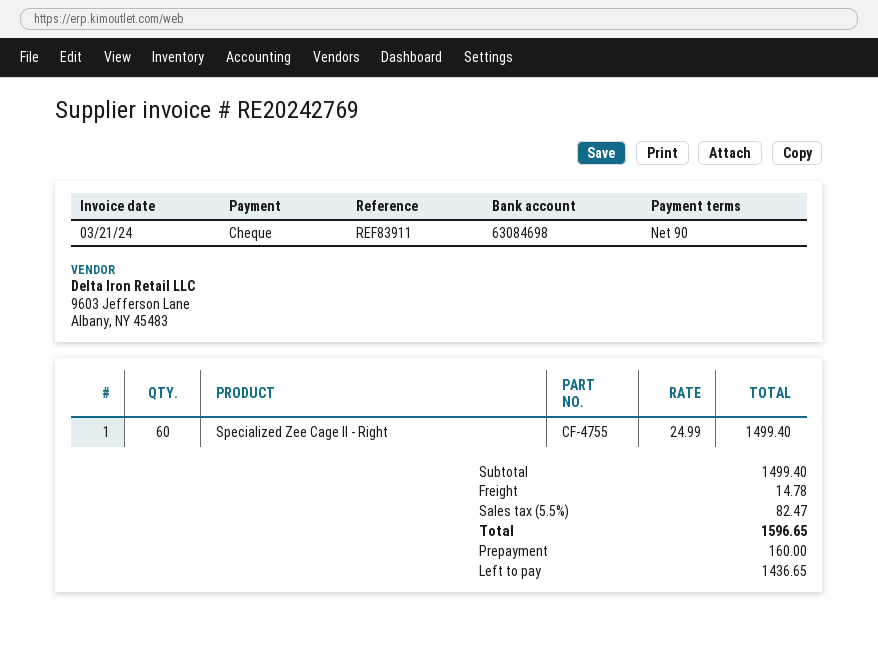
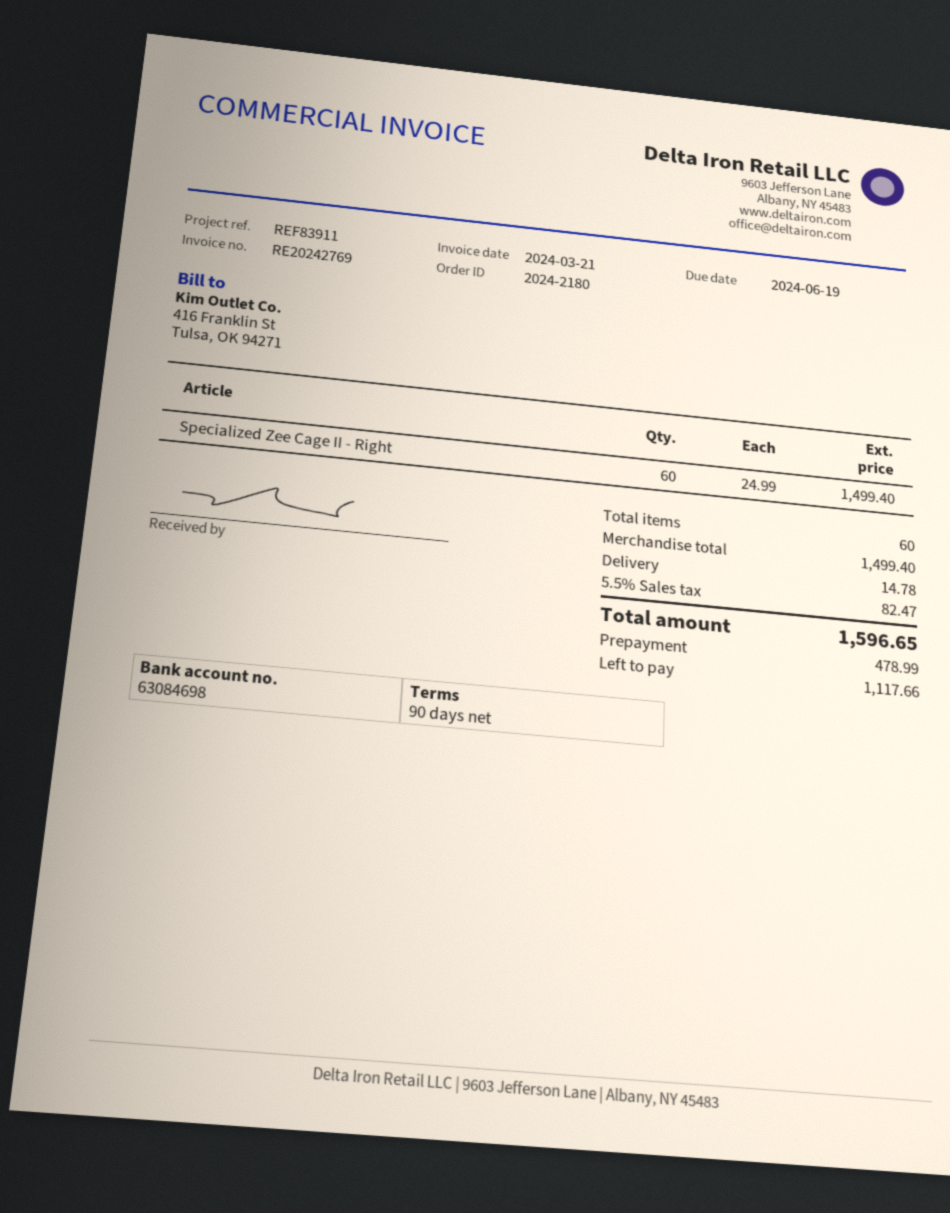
deposit: 160.00 -> 478.99
balance: 1436.65 -> 1117.66

